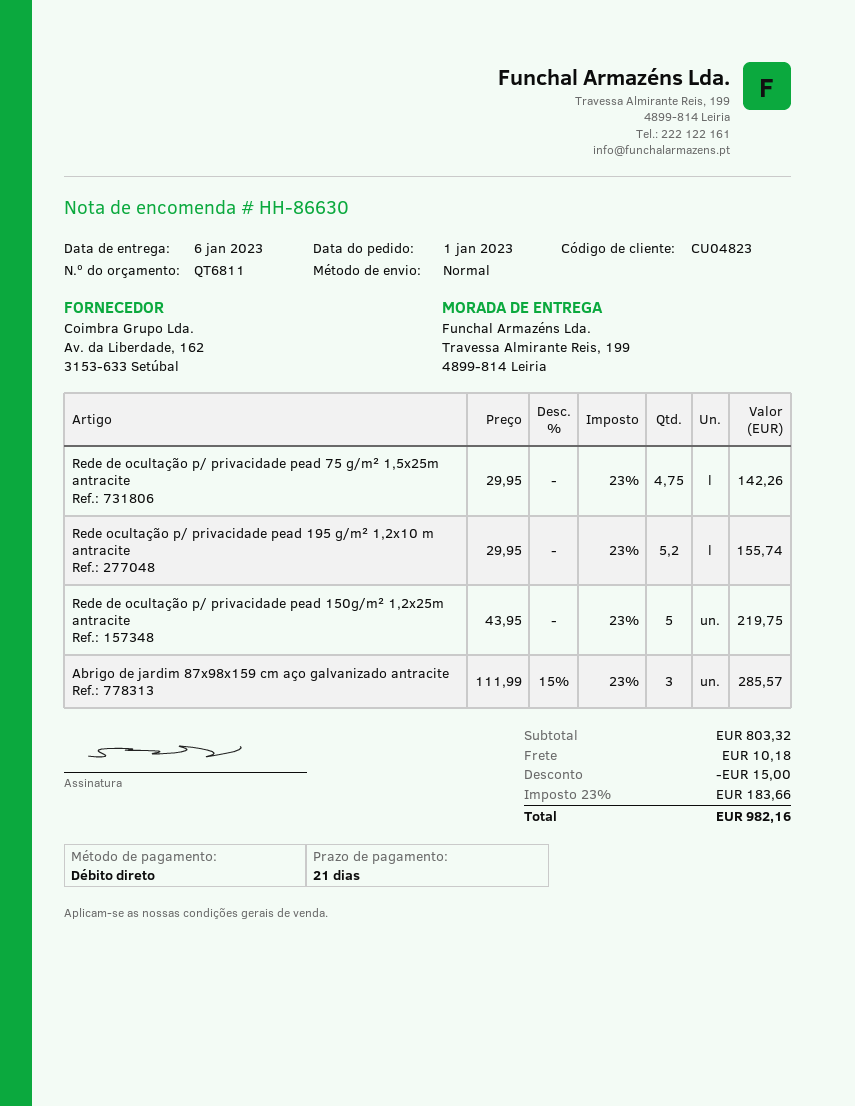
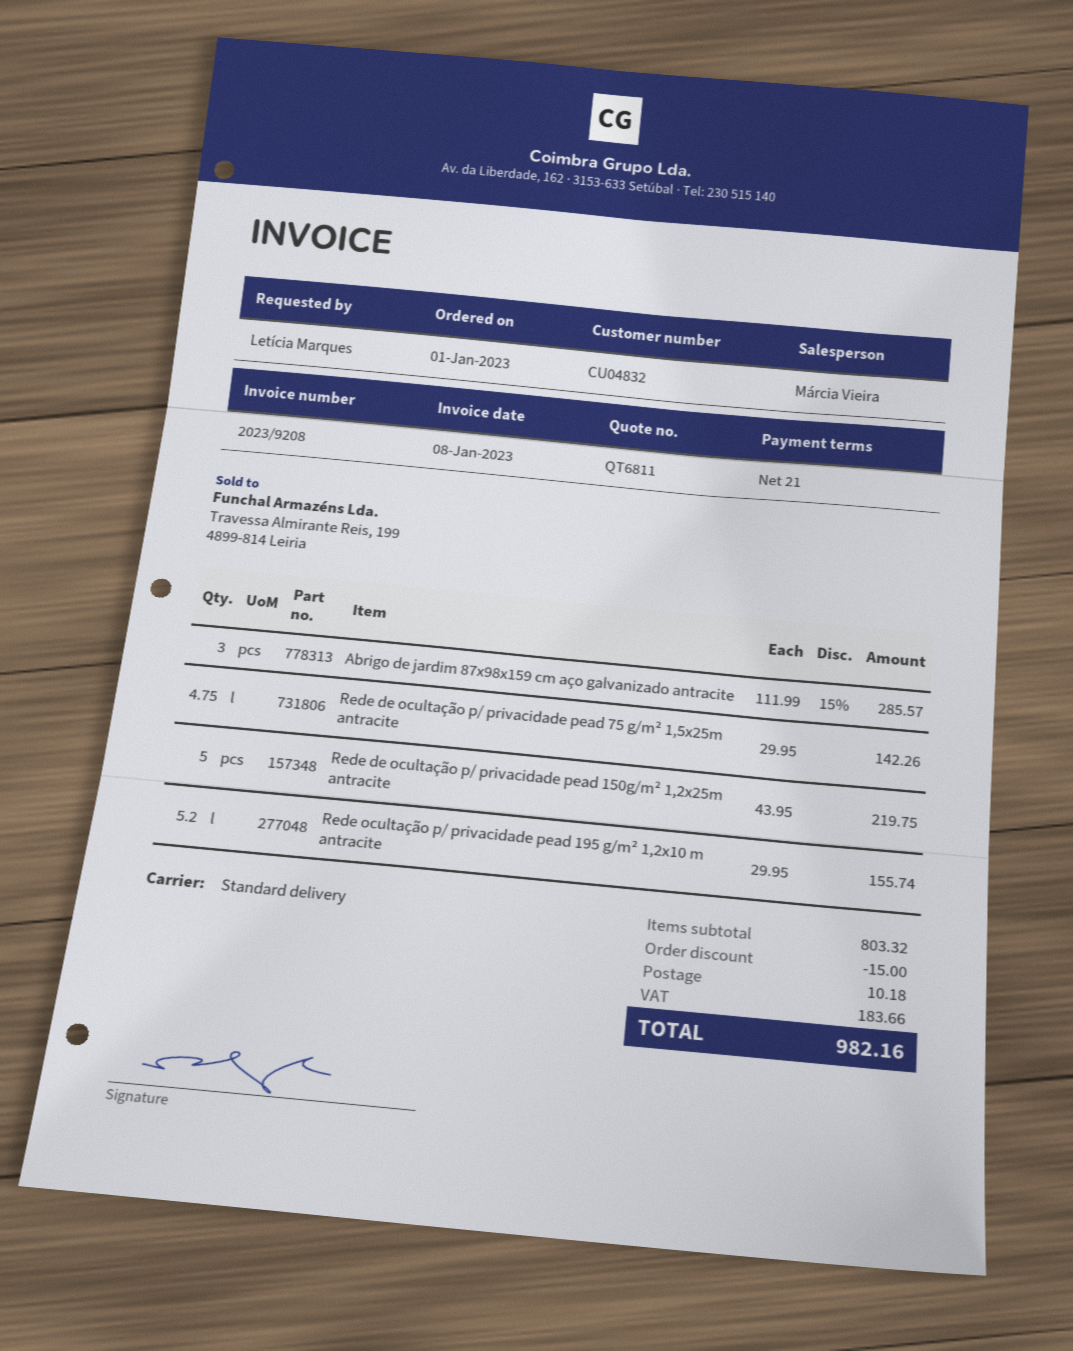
customer number: CU04823 -> CU04832

